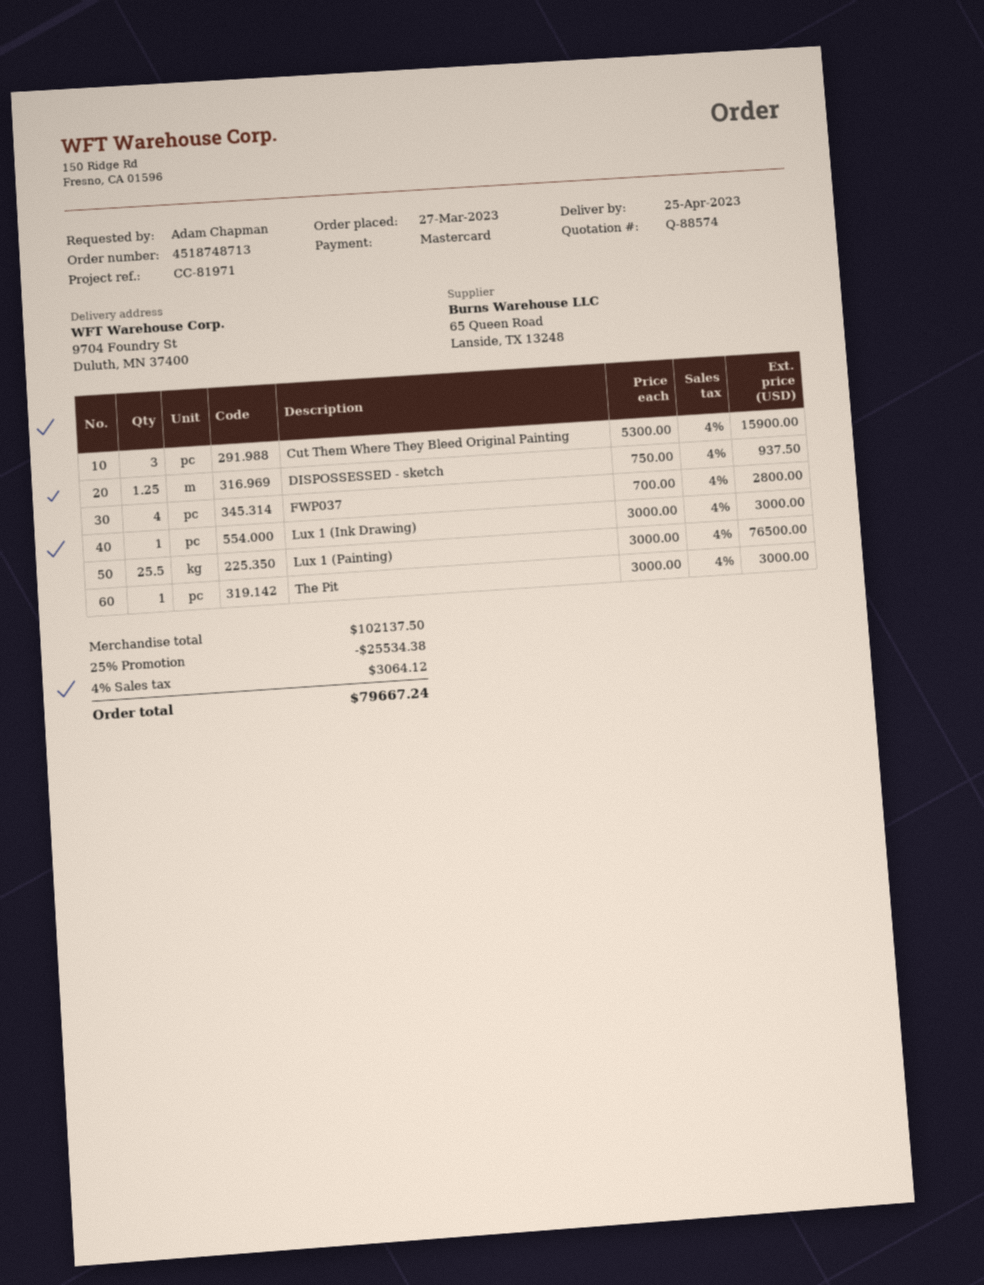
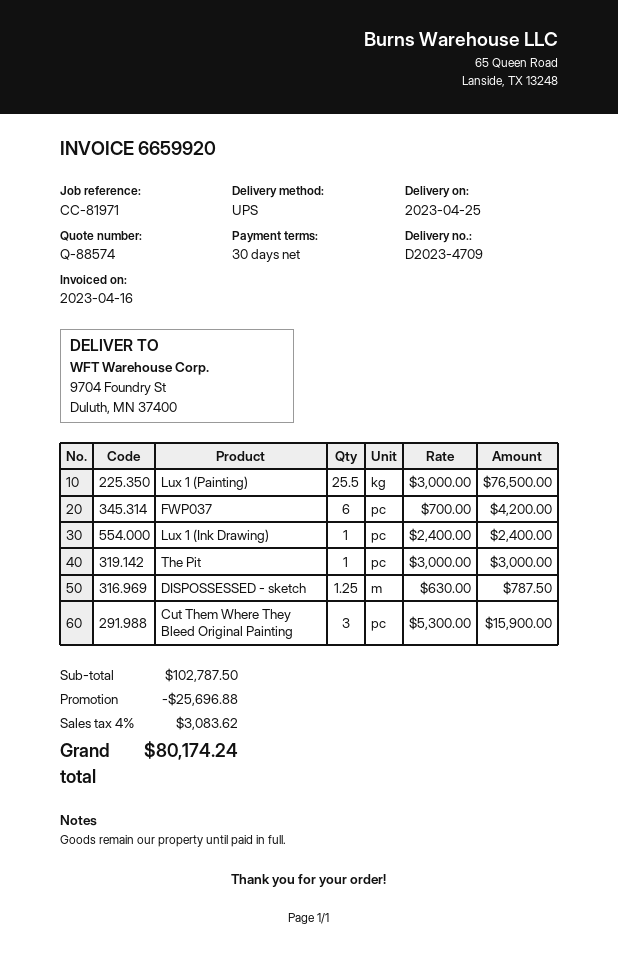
DISPOSSESSED - sketch: 1.25 x 750.00 = 937.50 -> 1.25 x 630.00 = 787.50
FWP037: 4 x 700.00 = 2800.00 -> 6 x 700.00 = 4200.00
Lux 1 (Ink Drawing): 1 x 3000.00 = 3000.00 -> 1 x 2400.00 = 2400.00
subtotal: 102137.50 -> 102787.50
discount: 25534.38 -> 25696.88
tax: 4% = 3064.12 -> 4% = 3083.62
total: 79667.24 -> 80174.24

